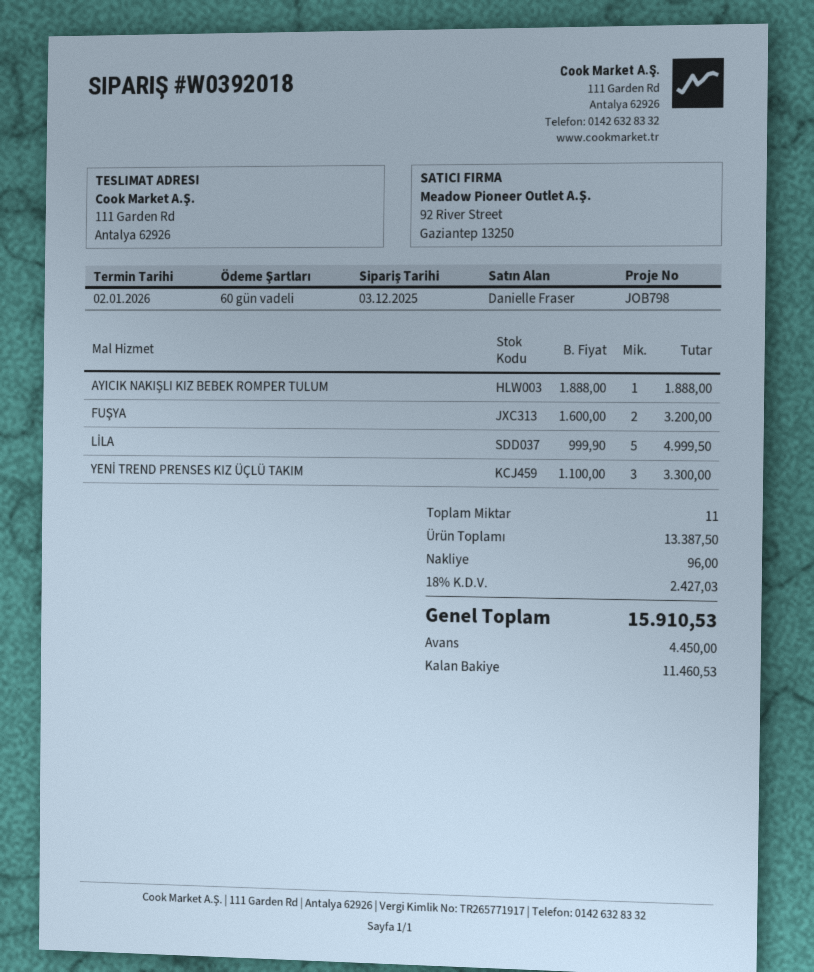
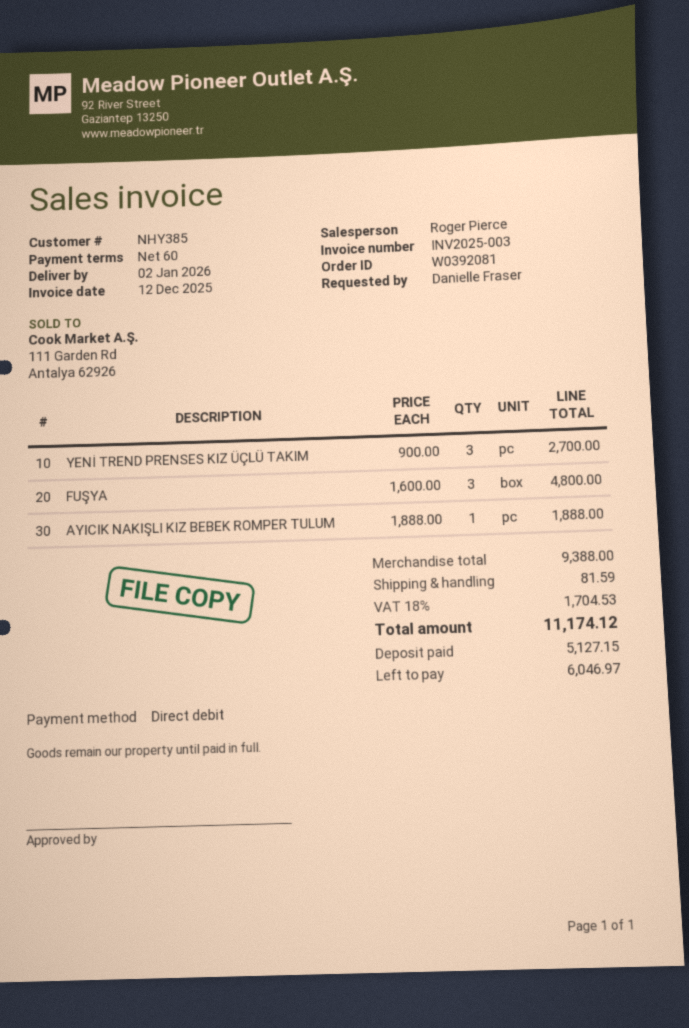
order number: W0392018 -> W0392081
FUŞYA: 2 x 1600.00 = 3200.00 -> 3 x 1600.00 = 4800.00
LİLA: 5 x 999.90 = 4999.50 -> none
YENİ TREND PRENSES KIZ ÜÇLÜ TAKIM: 3 x 1100.00 = 3300.00 -> 3 x 900.00 = 2700.00
subtotal: 13387.50 -> 9388.00
shipping: 96.00 -> 81.59
tax: 18% = 2427.03 -> 18% = 1704.53
total: 15910.53 -> 11174.12
deposit: 4450.00 -> 5127.15
balance: 11460.53 -> 6046.97

